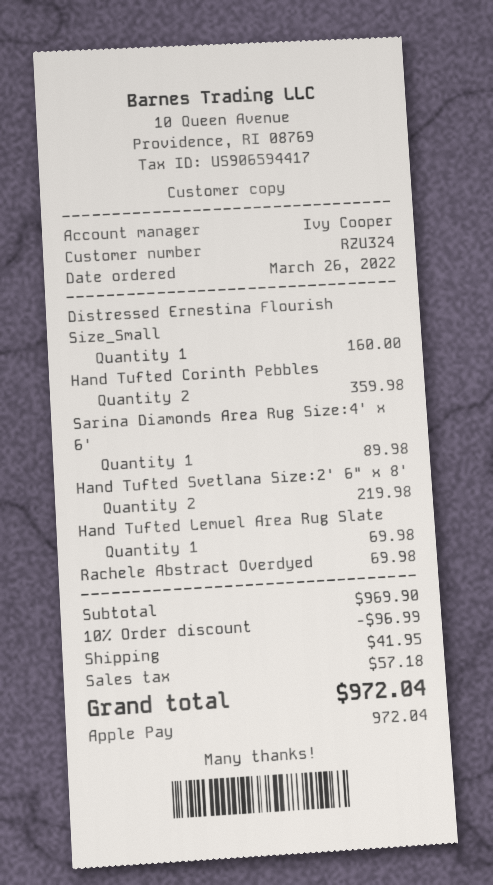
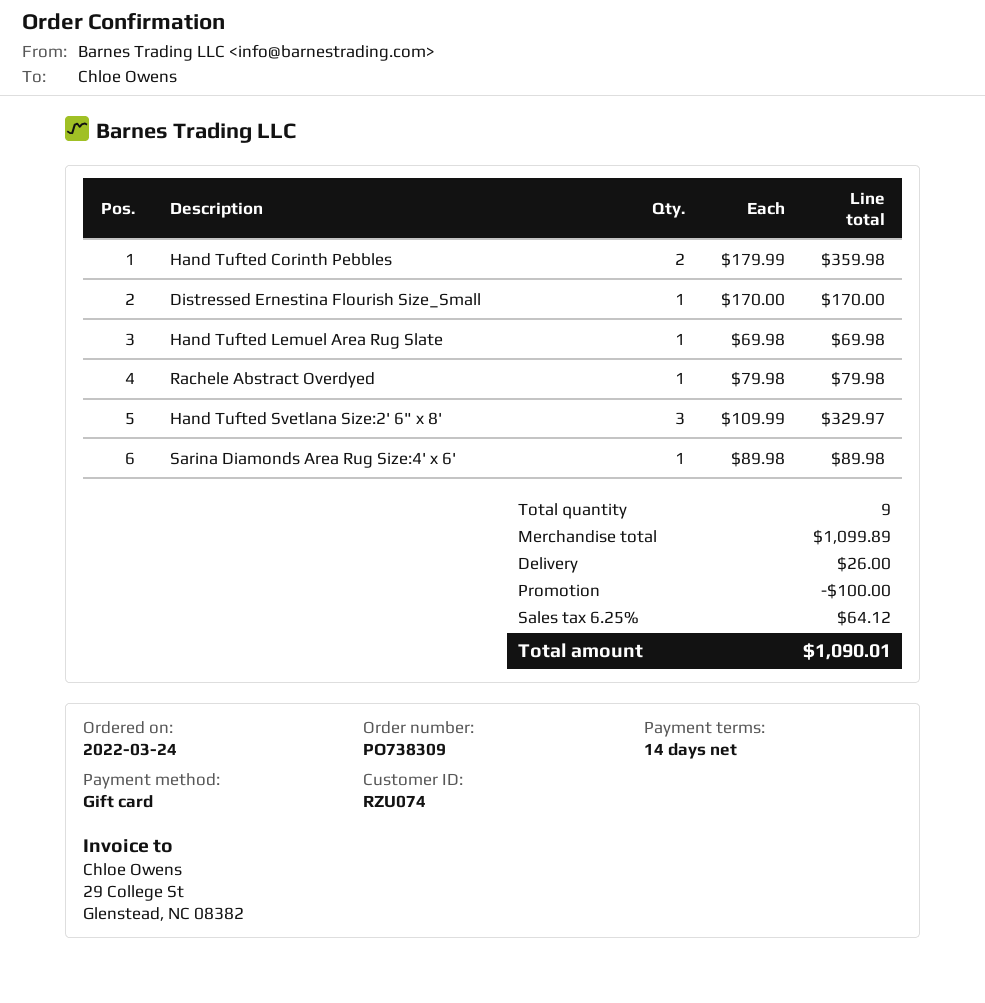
order date: 2022-03-26 -> 2022-03-24
customer number: RZU324 -> RZU074
payment method: Apple Pay -> gift card
Distressed Ernestina Flourish Size_Small: 1 for 160.00 -> 1 for 170.00
Hand Tufted Svetlana Size:2' 6" x 8': 2 for 219.98 -> 3 for 329.97
Rachele Abstract Overdyed: 1 for 69.98 -> 1 for 79.98
subtotal: 969.90 -> 1099.89
discount: 96.99 -> 100.00
shipping: 41.95 -> 26.00
tax: 57.18 -> 64.12
total: 972.04 -> 1090.01

